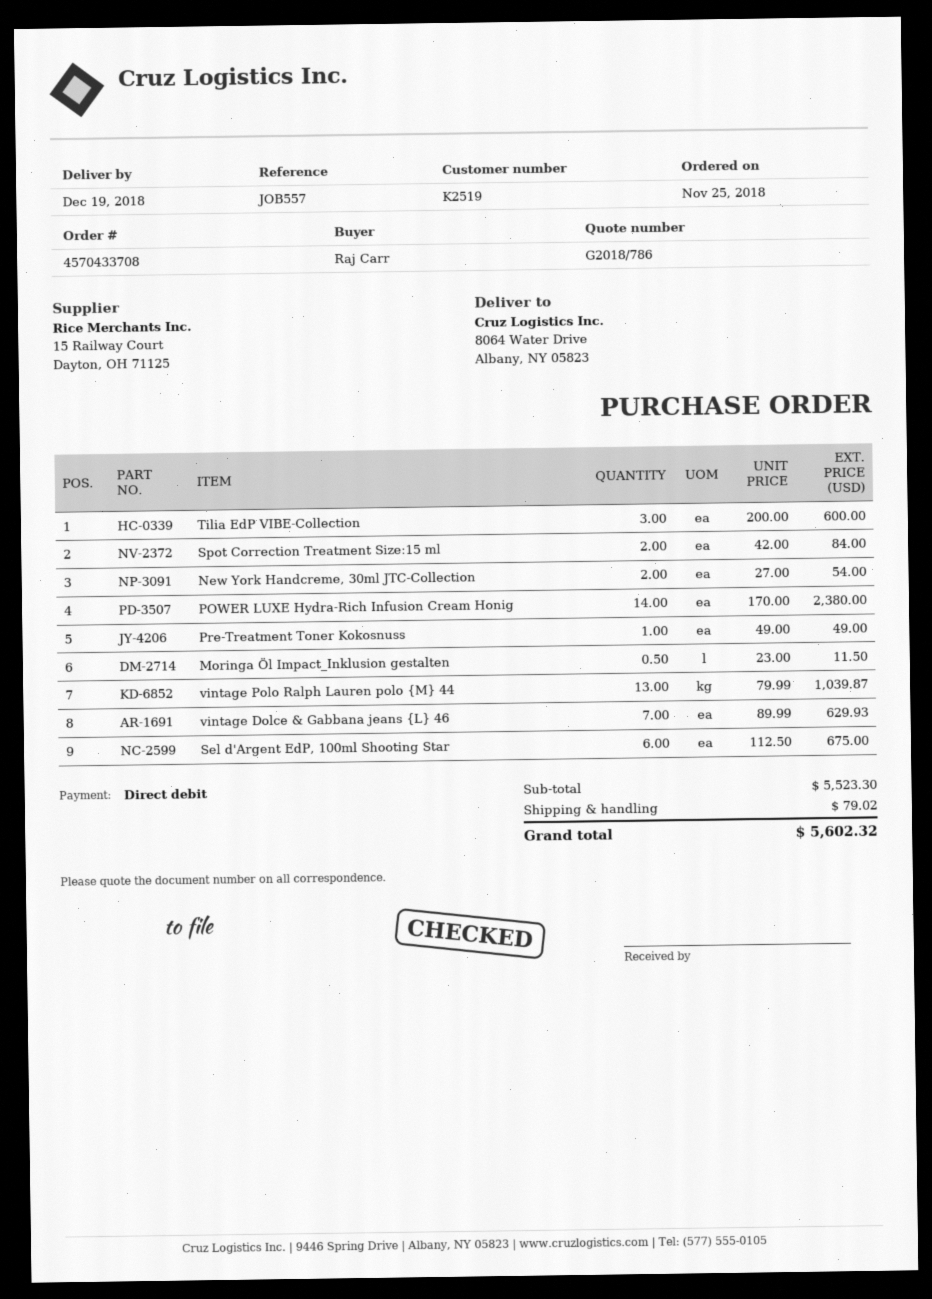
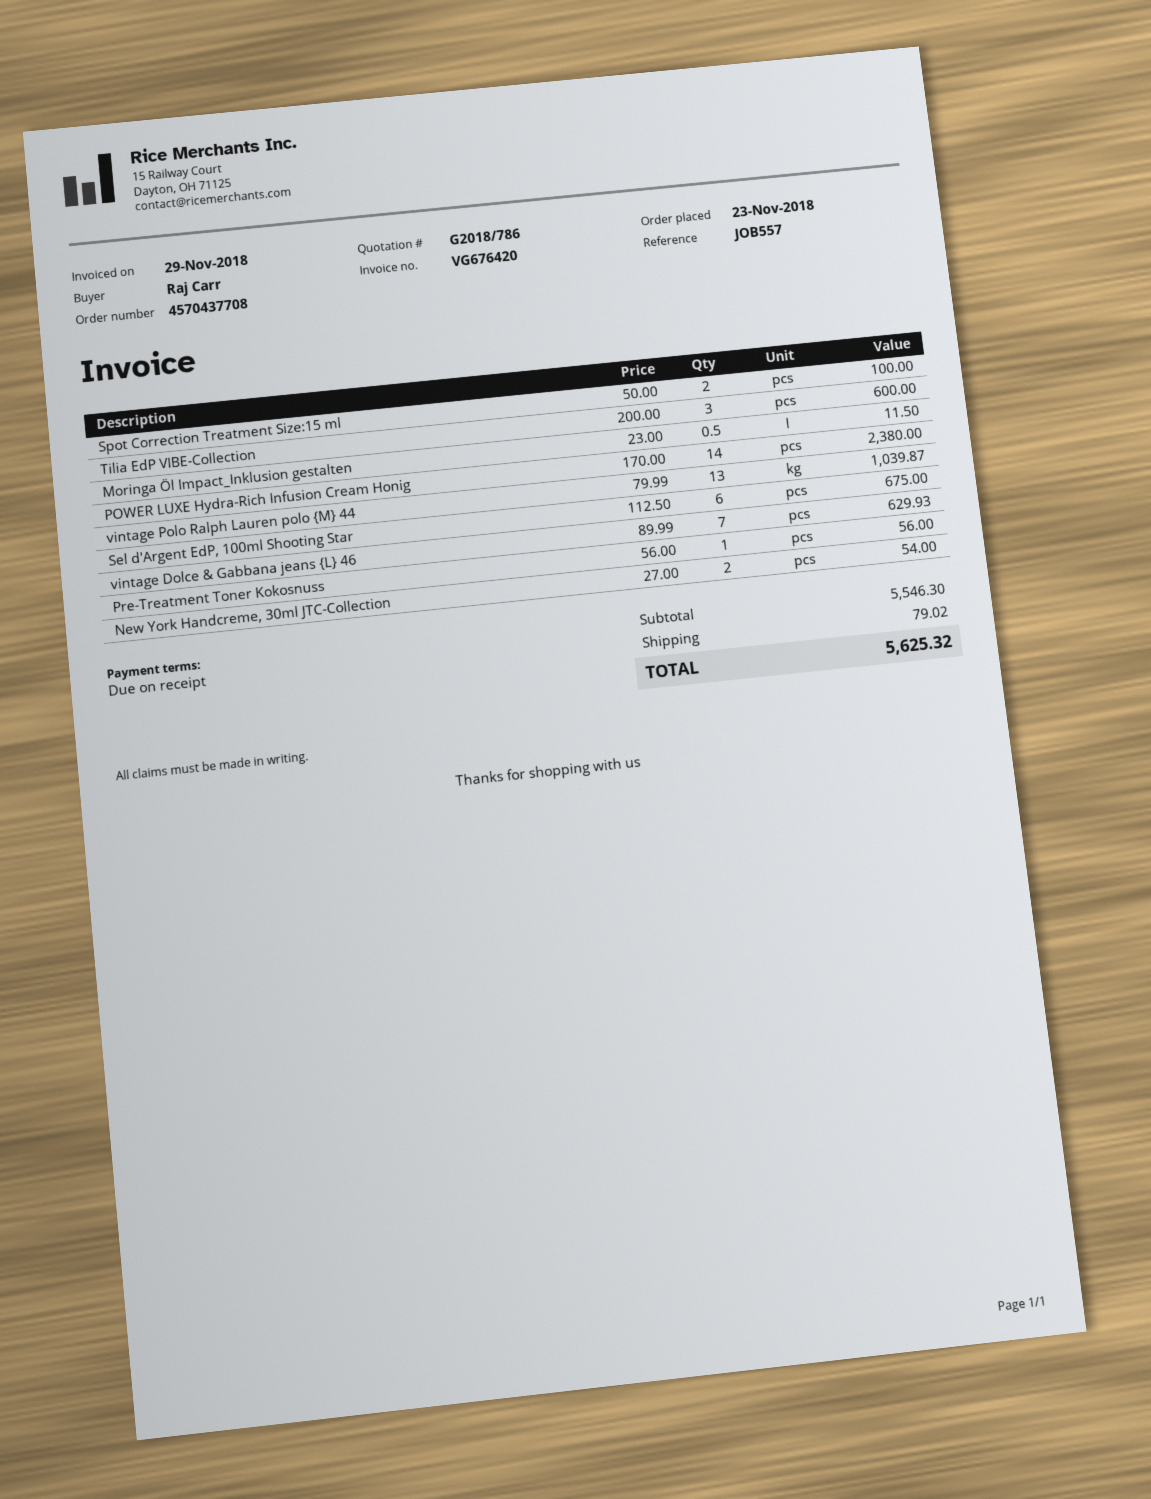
order number: 4570433708 -> 4570437708
order date: 2018-11-25 -> 2018-11-23
Spot Correction Treatment Size:15 ml: 2 x 42.00 = 84.00 -> 2 x 50.00 = 100.00
Pre-Treatment Toner Kokosnuss: 1 x 49.00 = 49.00 -> 1 x 56.00 = 56.00
subtotal: 5523.30 -> 5546.30
total: 5602.32 -> 5625.32

